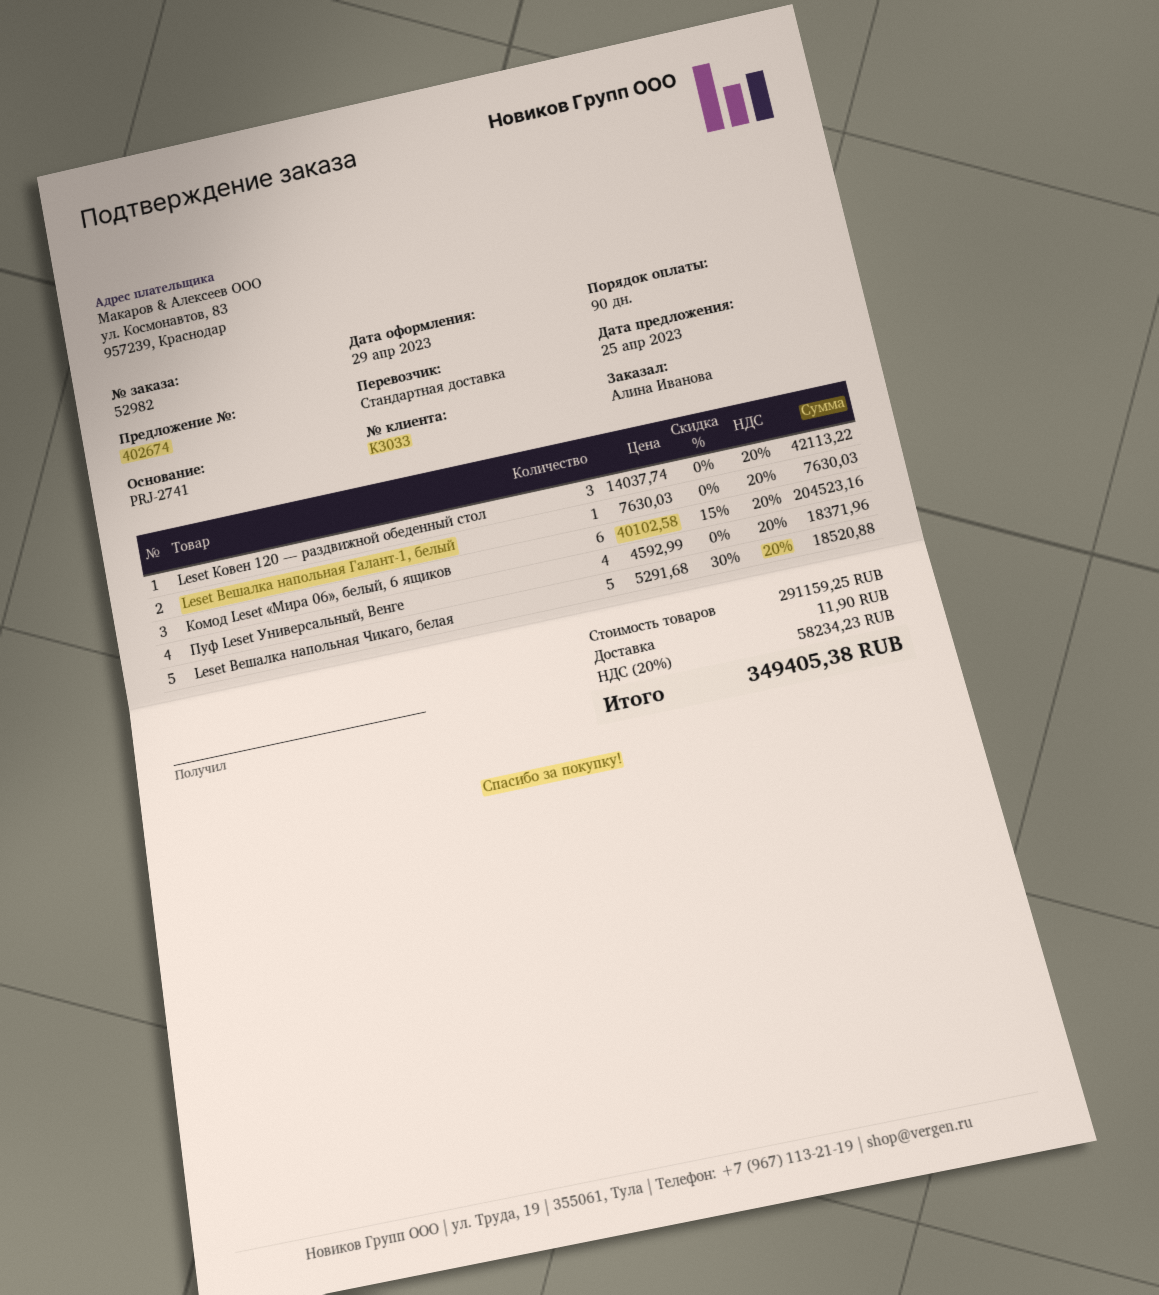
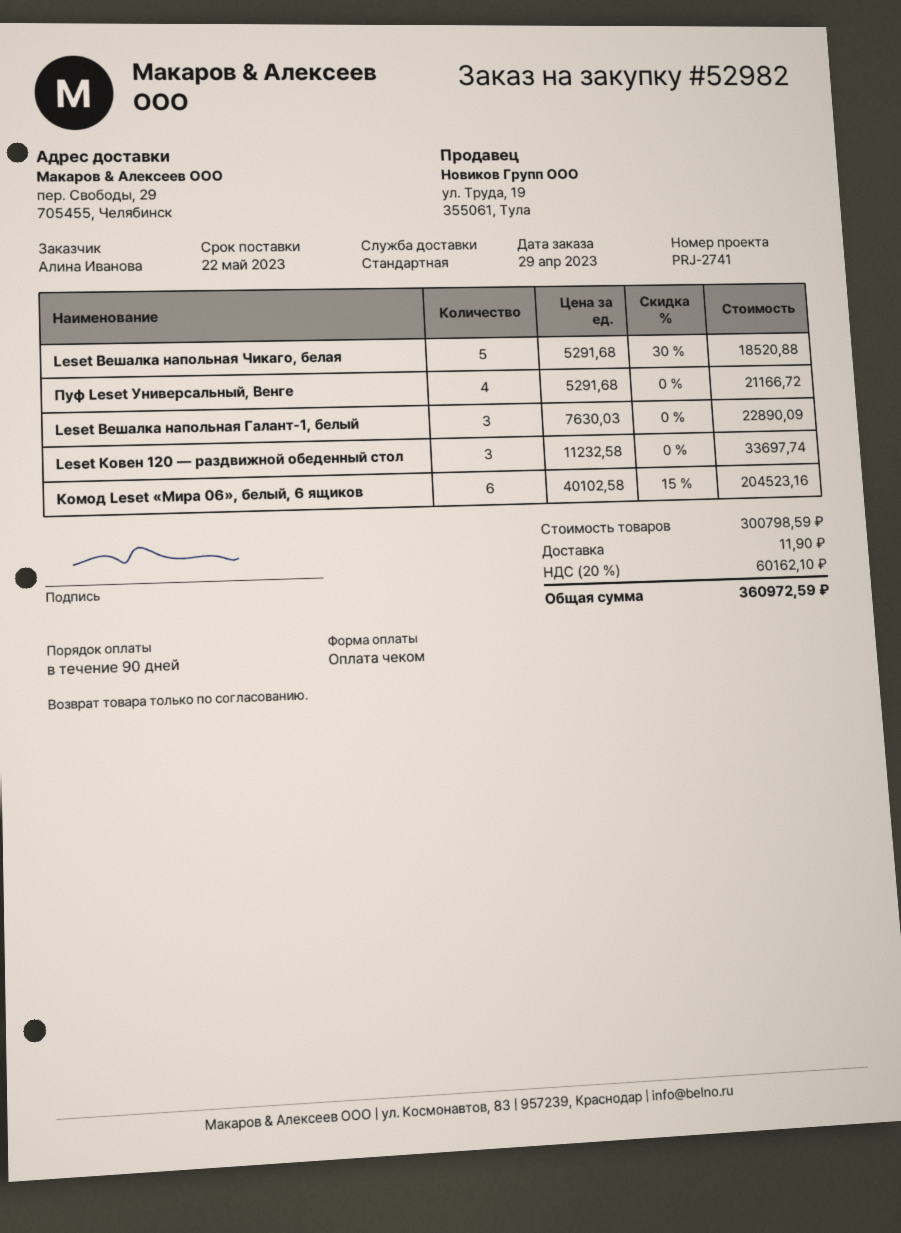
Leset Ковен 120 — раздвижной обеденный стол: 3 x 14037.74 = 42113.22 -> 3 x 11232.58 = 33697.74
Leset Вешалка напольная Галант-1, белый: 1 x 7630.03 = 7630.03 -> 3 x 7630.03 = 22890.09
Пуф Leset Универсальный, Венге: 4 x 4592.99 = 18371.96 -> 4 x 5291.68 = 21166.72
subtotal: 291159.25 -> 300798.59
tax: 20% = 58234.23 -> 20% = 60162.10
total: 349405.38 -> 360972.59

